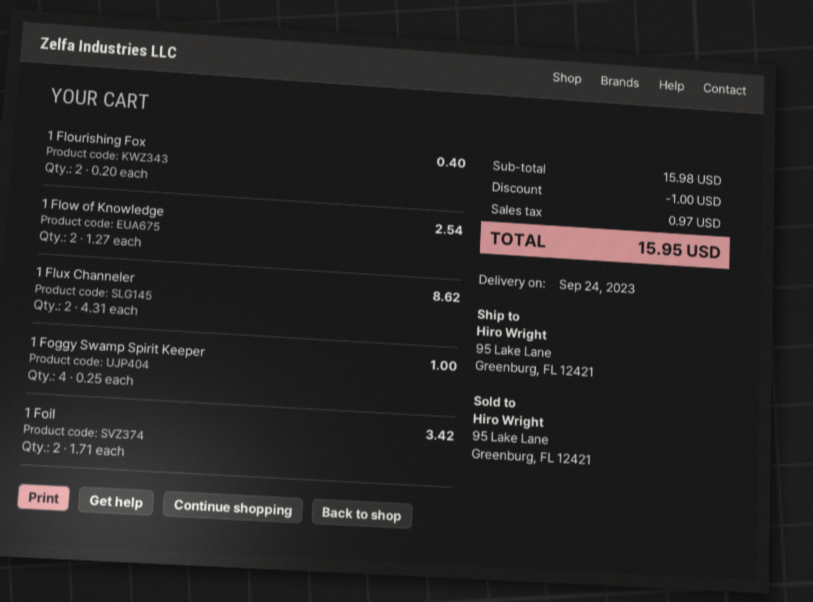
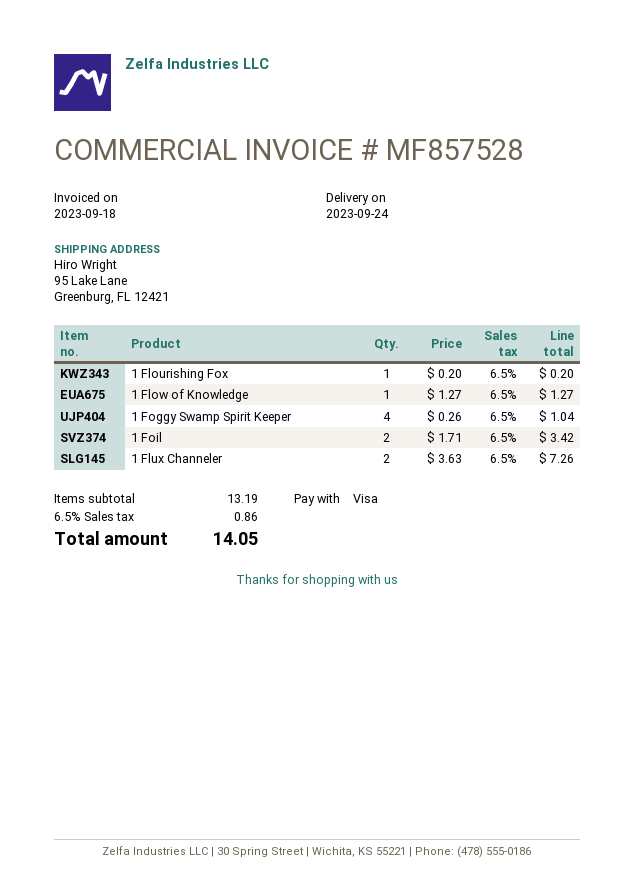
1 Flourishing Fox: 2 x 0.20 = 0.40 -> 1 x 0.20 = 0.20
1 Flow of Knowledge: 2 x 1.27 = 2.54 -> 1 x 1.27 = 1.27
1 Flux Channeler: 2 x 4.31 = 8.62 -> 2 x 3.63 = 7.26
1 Foggy Swamp Spirit Keeper: 4 x 0.25 = 1.00 -> 4 x 0.26 = 1.04
subtotal: 15.98 -> 13.19
discount: 1.00 -> none
tax: 0.97 -> 0.86
total: 15.95 -> 14.05

